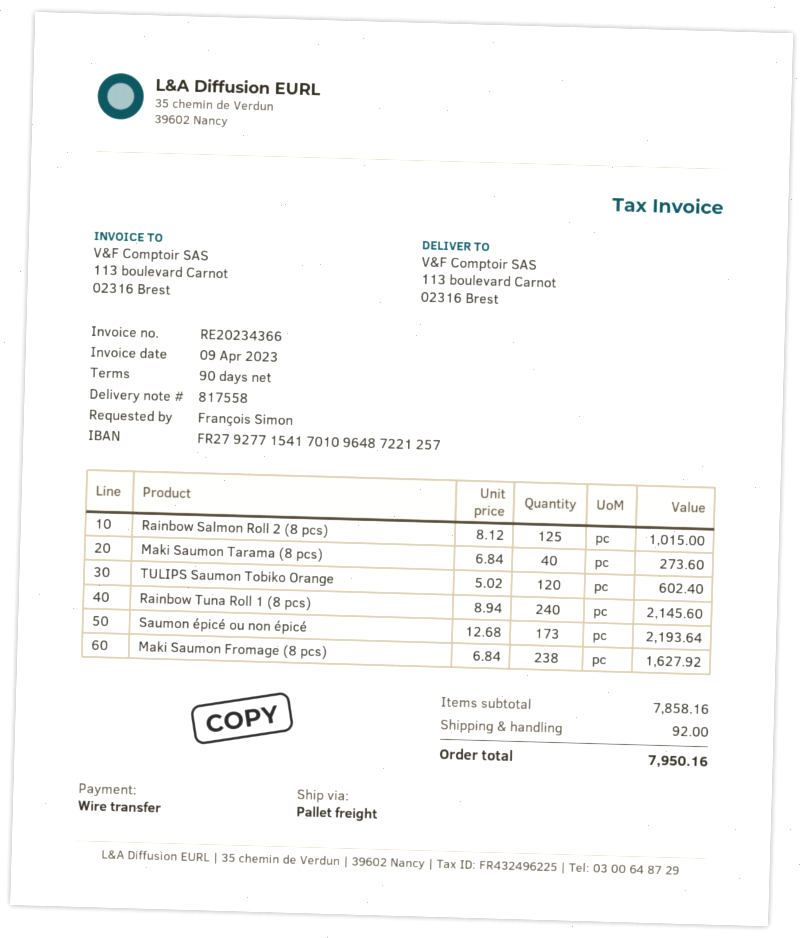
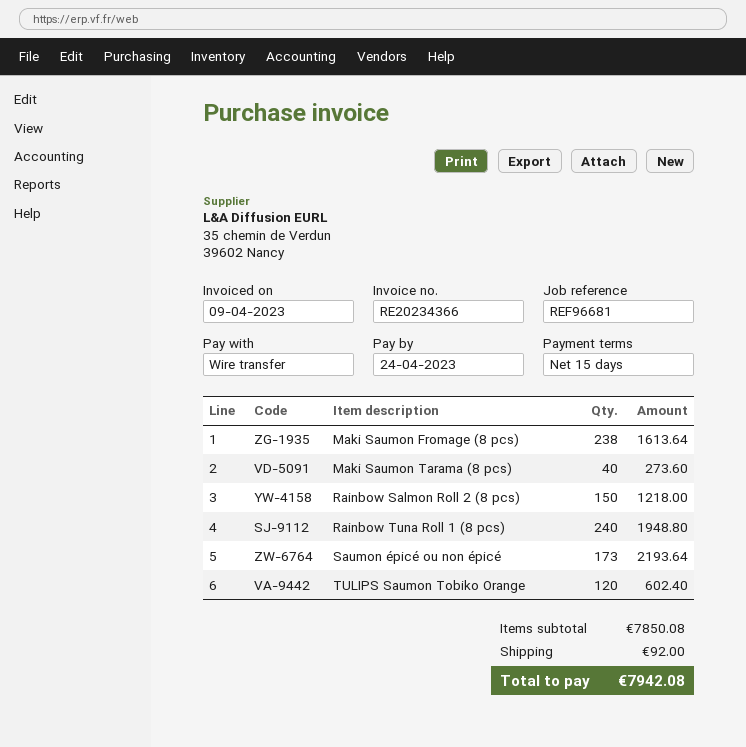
payment terms: 90 days -> 15 days
Rainbow Salmon Roll 2 (8 pcs): 125 for 1015.00 -> 150 for 1218.00
Rainbow Tuna Roll 1 (8 pcs): 240 for 2145.60 -> 240 for 1948.80
Maki Saumon Fromage (8 pcs): 238 for 1627.92 -> 238 for 1613.64
subtotal: 7858.16 -> 7850.08
total: 7950.16 -> 7942.08

